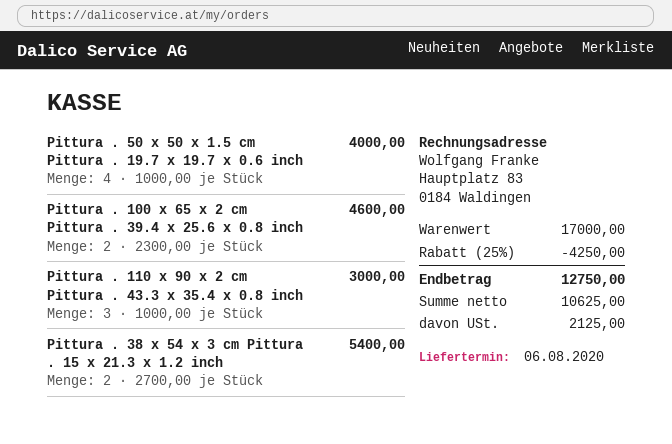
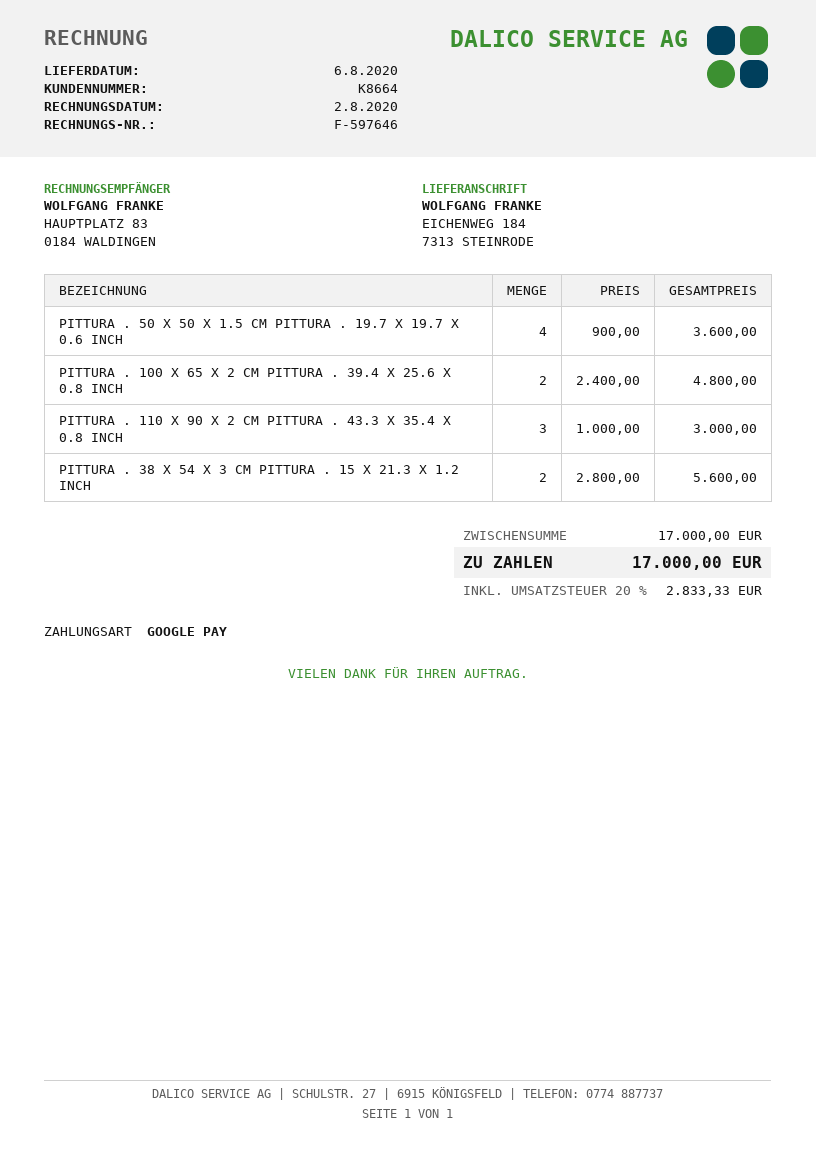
Pittura . 50 x 50 x 1.5 cm Pittura . 19.7 x 19.7 x 0.6 inch: 4 x 1000.00 = 4000.00 -> 4 x 900.00 = 3600.00
Pittura . 100 x 65 x 2 cm Pittura . 39.4 x 25.6 x 0.8 inch: 2 x 2300.00 = 4600.00 -> 2 x 2400.00 = 4800.00
Pittura . 38 x 54 x 3 cm Pittura . 15 x 21.3 x 1.2 inch: 2 x 2700.00 = 5400.00 -> 2 x 2800.00 = 5600.00
discount: 25% = 4250.00 -> none
tax: 2125.00 -> 2833.33
total: 12750.00 -> 17000.00

